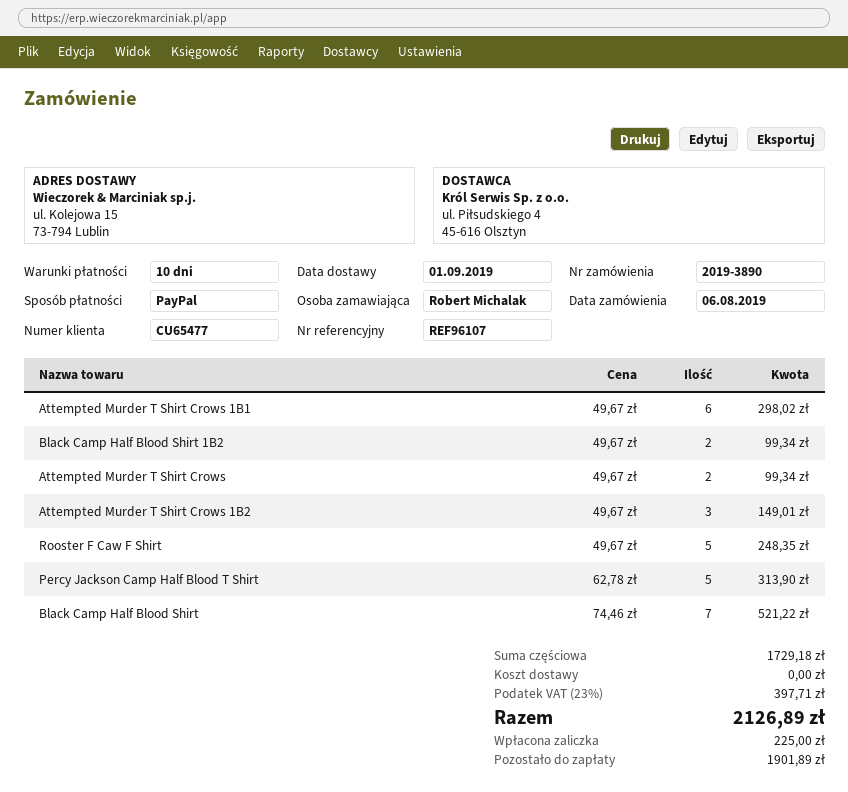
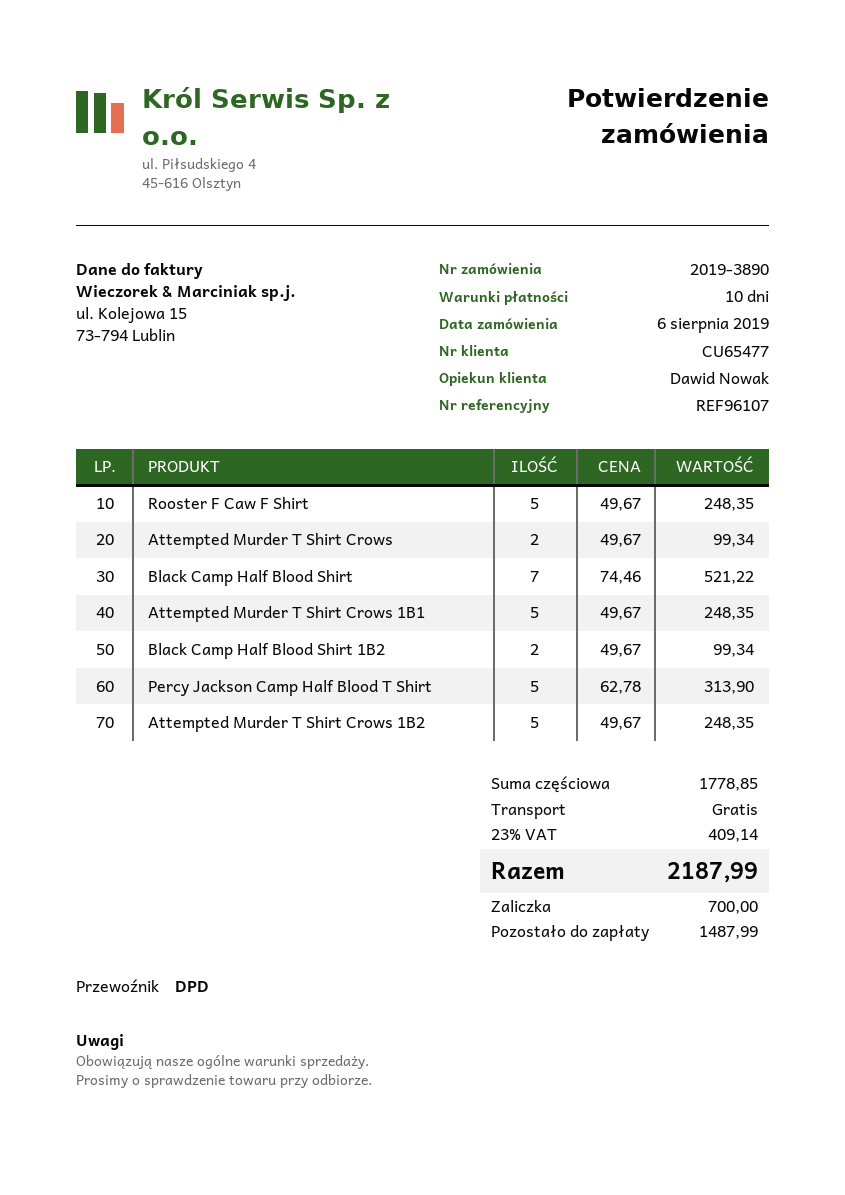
Attempted Murder T Shirt Crows 1B1: 6 x 49.67 = 298.02 -> 5 x 49.67 = 248.35
Attempted Murder T Shirt Crows 1B2: 3 x 49.67 = 149.01 -> 5 x 49.67 = 248.35
subtotal: 1729.18 -> 1778.85
tax: 23% = 397.71 -> 23% = 409.14
total: 2126.89 -> 2187.99
deposit: 225.00 -> 700.00
balance: 1901.89 -> 1487.99

